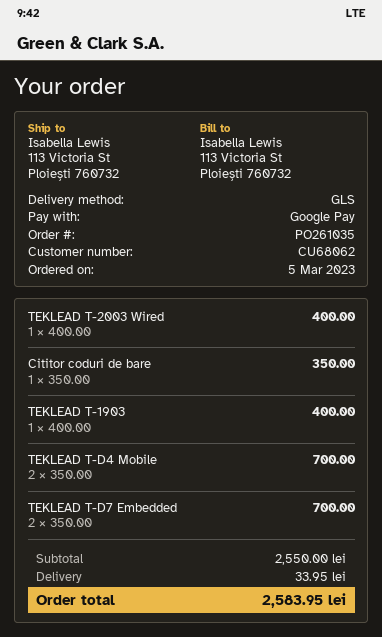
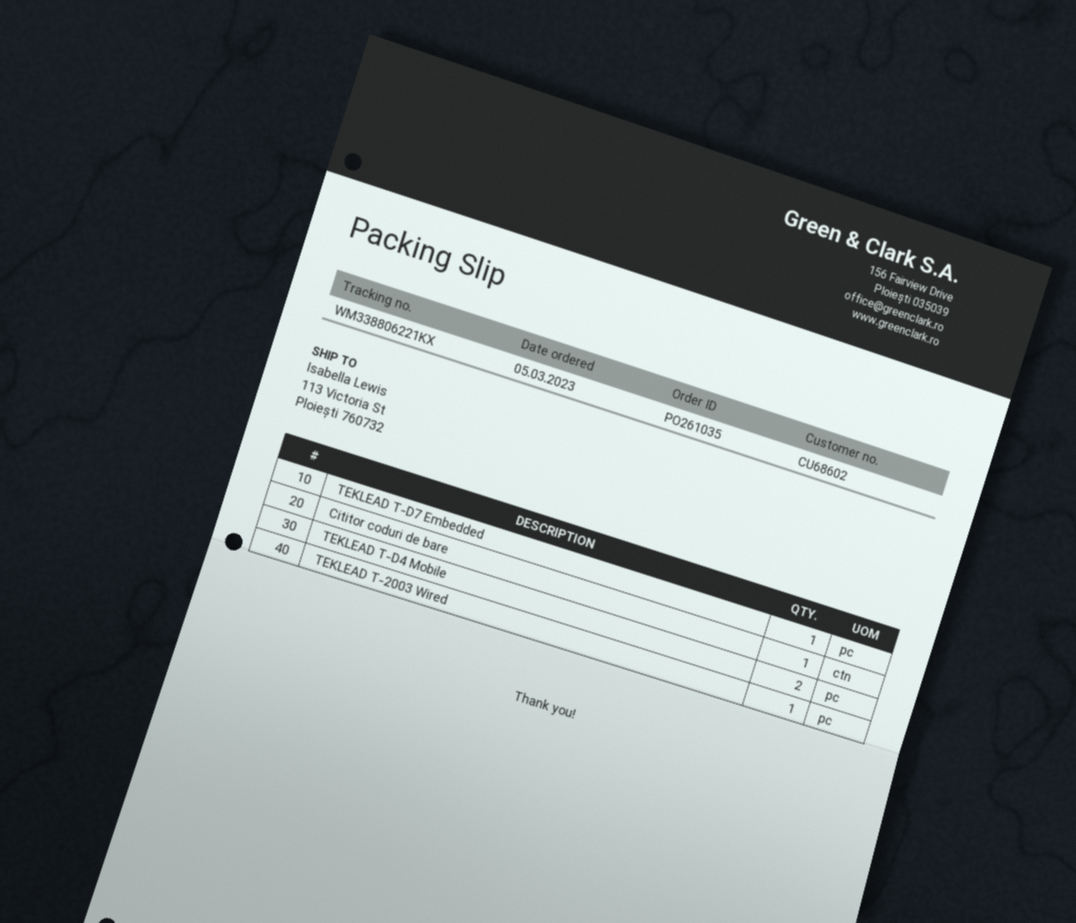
customer number: CU68062 -> CU68602
TEKLEAD T-1903: 1 -> none
TEKLEAD T-D7 Embedded: 2 -> 1

